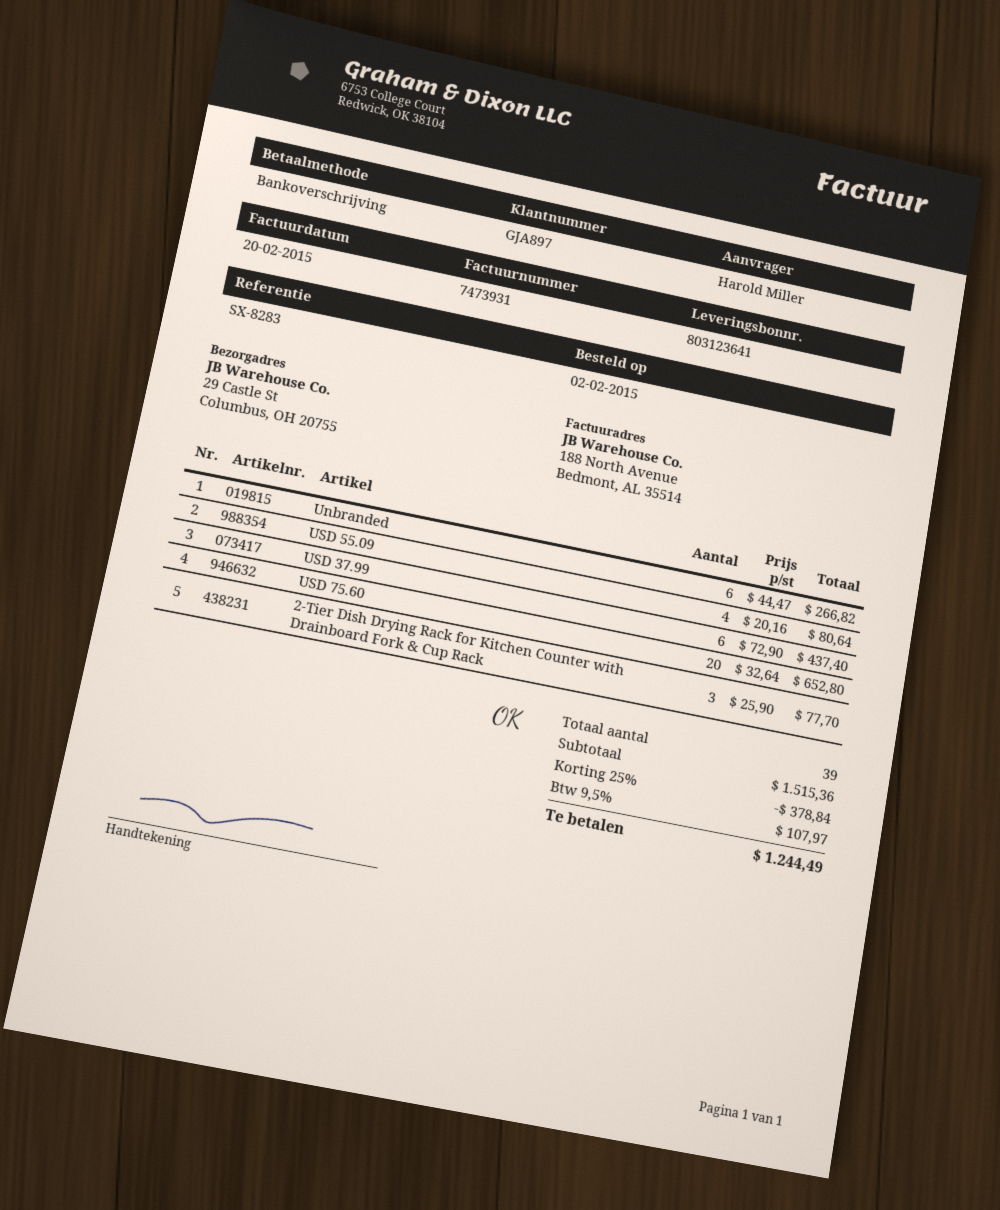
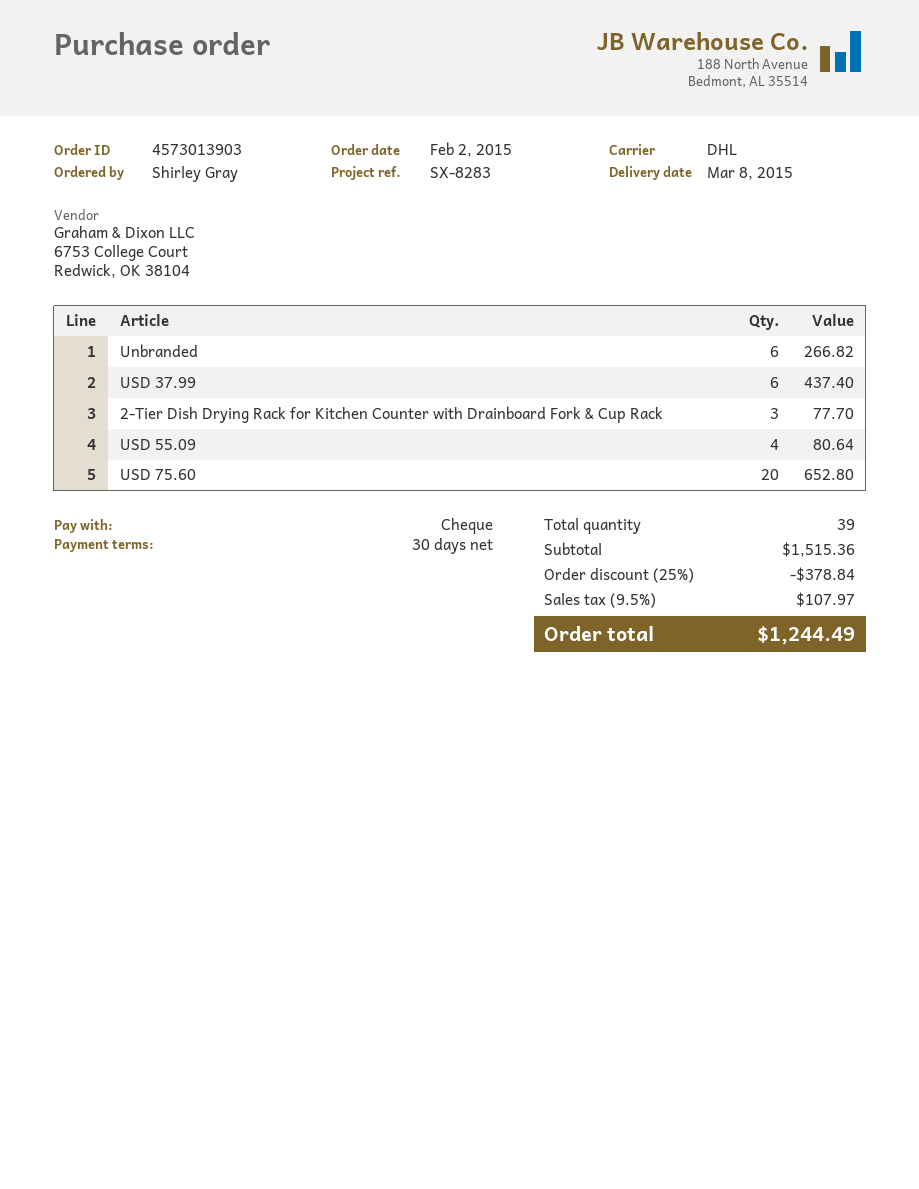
ordered by: Harold Miller -> Shirley Gray
payment method: bank transfer -> cheque

